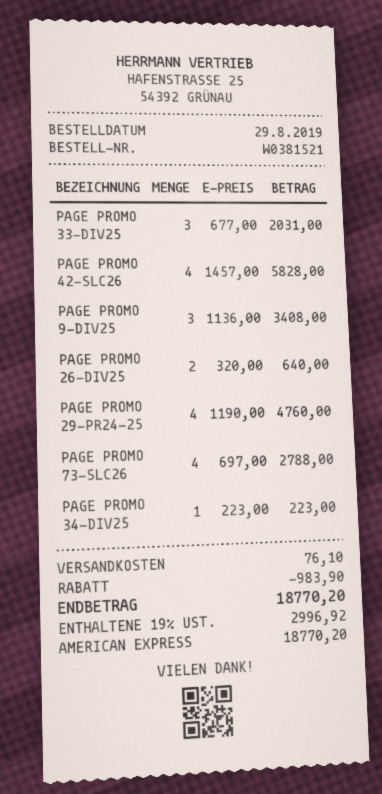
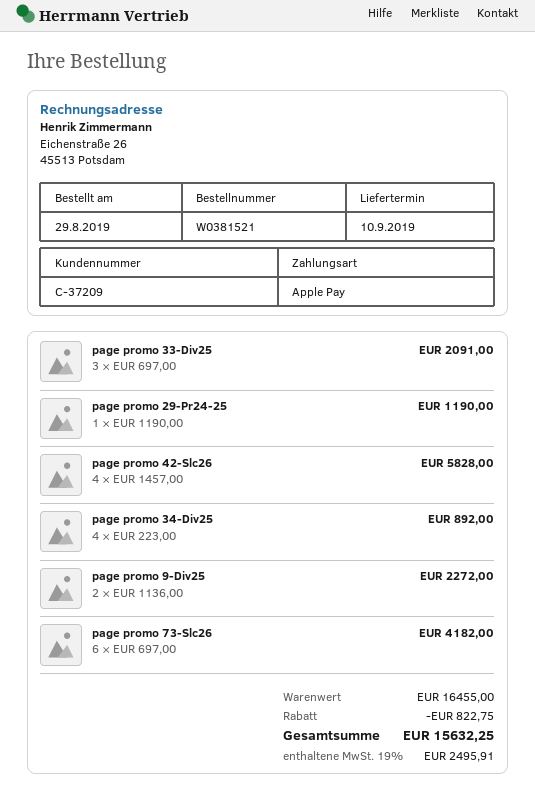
payment method: American Express -> Apple Pay
PAGE PROMO 33-DIV25: 3 x 677.00 = 2031.00 -> 3 x 697.00 = 2091.00
PAGE PROMO 9-DIV25: 3 x 1136.00 = 3408.00 -> 2 x 1136.00 = 2272.00
PAGE PROMO 26-DIV25: 2 x 320.00 = 640.00 -> none
PAGE PROMO 29-PR24-25: 4 x 1190.00 = 4760.00 -> 1 x 1190.00 = 1190.00
PAGE PROMO 73-SLC26: 4 x 697.00 = 2788.00 -> 6 x 697.00 = 4182.00
PAGE PROMO 34-DIV25: 1 x 223.00 = 223.00 -> 4 x 223.00 = 892.00
discount: 983.90 -> 822.75
shipping: 76.10 -> none
tax: 19% = 2996.92 -> 19% = 2495.91
total: 18770.20 -> 15632.25

